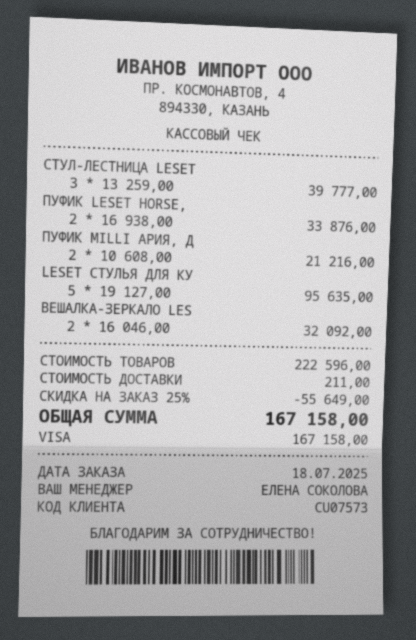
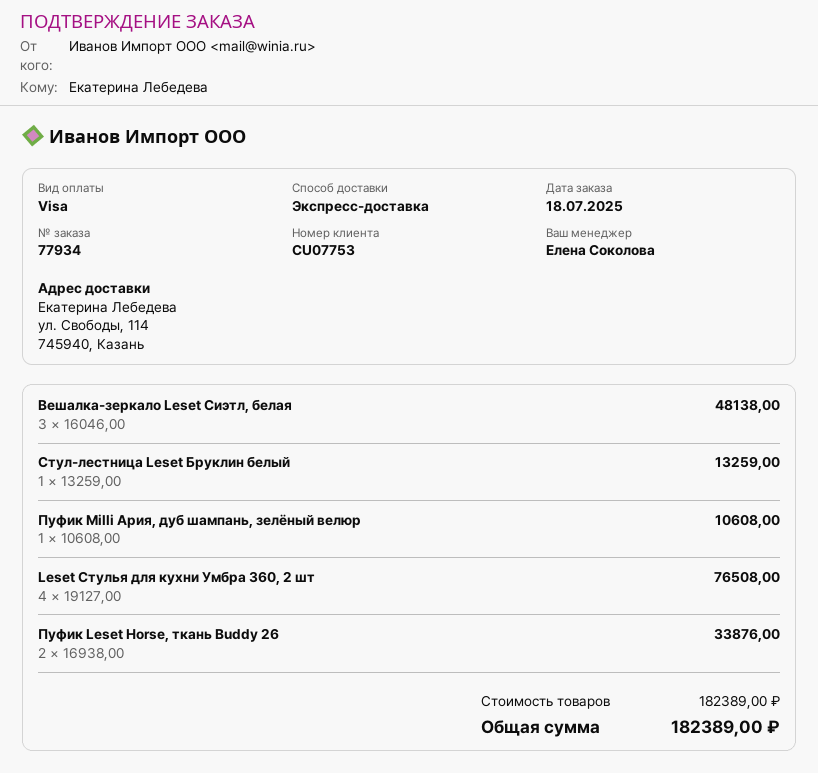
customer number: CU07573 -> CU07753
СТУЛ-ЛЕСТНИЦА LESET: 3 x 13259.00 = 39777.00 -> 1 x 13259.00 = 13259.00
ПУФИК MILLI АРИЯ, Д: 2 x 10608.00 = 21216.00 -> 1 x 10608.00 = 10608.00
LESET СТУЛЬЯ ДЛЯ КУ: 5 x 19127.00 = 95635.00 -> 4 x 19127.00 = 76508.00
ВЕШАЛКА-ЗЕРКАЛО LES: 2 x 16046.00 = 32092.00 -> 3 x 16046.00 = 48138.00
subtotal: 222596.00 -> 182389.00
discount: 25% = 55649.00 -> none
shipping: 211.00 -> none
total: 167158.00 -> 182389.00

